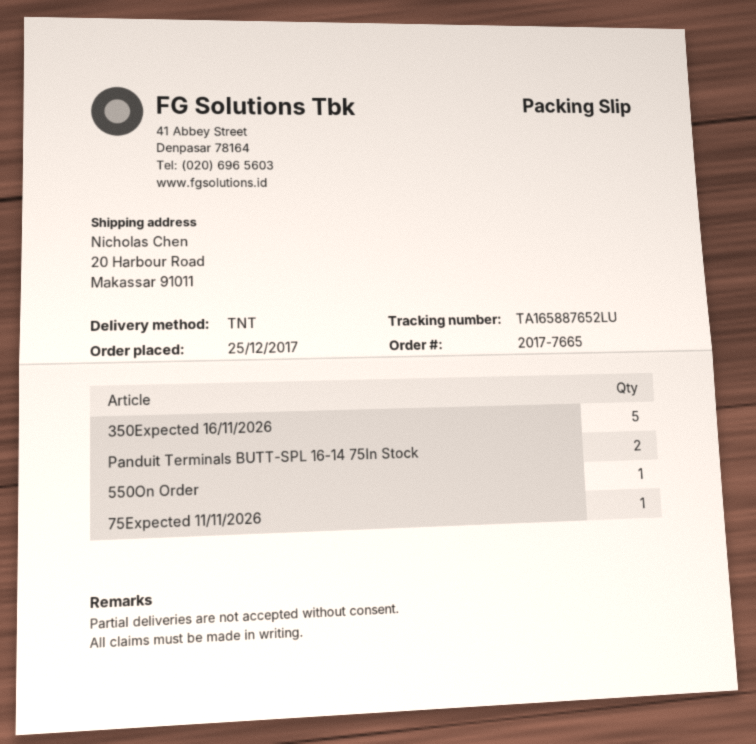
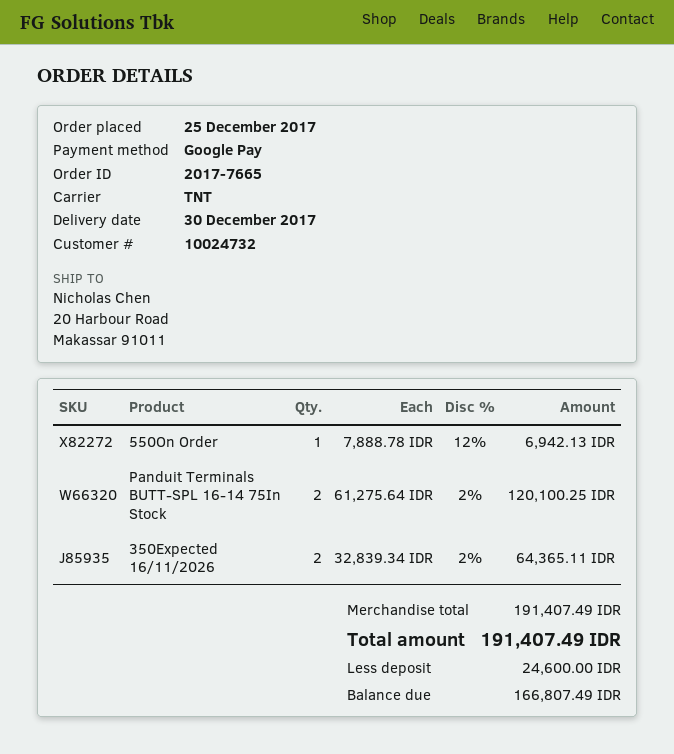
350Expected 16/11/2026: 5 -> 2
75Expected 11/11/2026: 1 -> none

